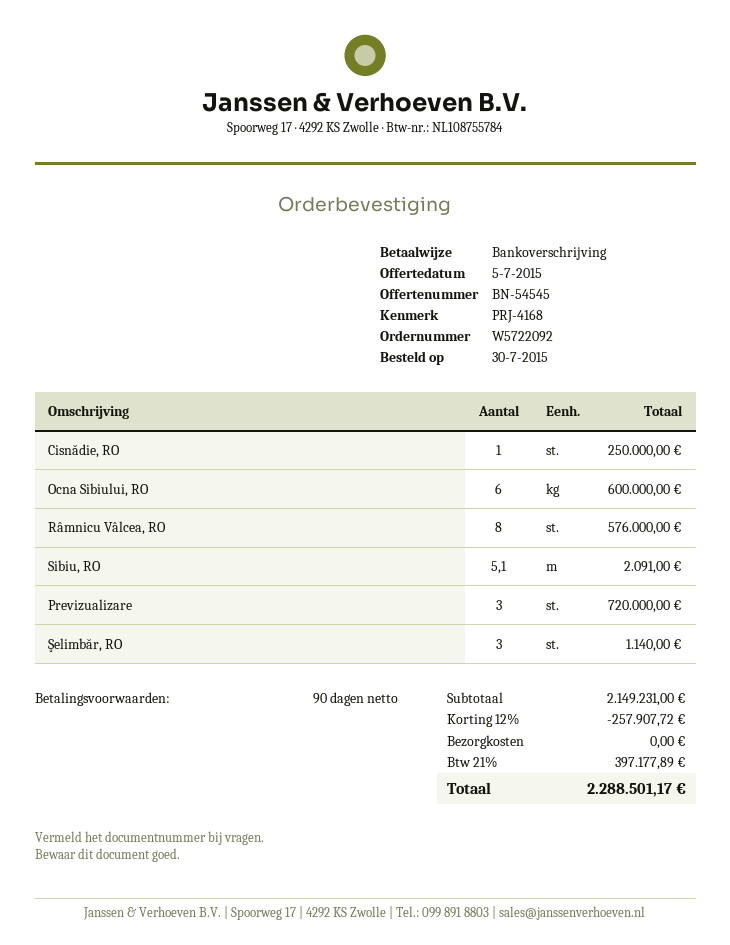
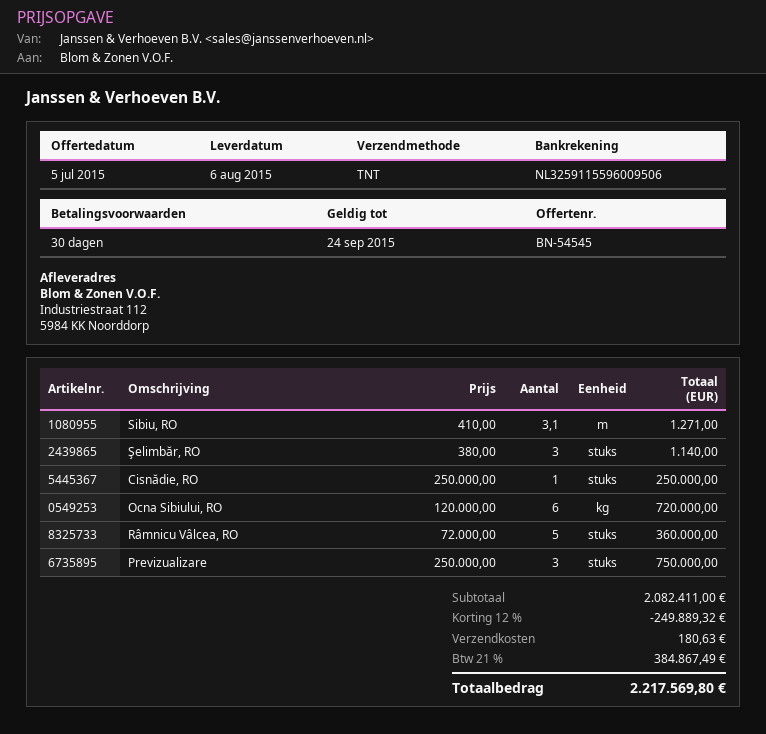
payment terms: 90 days -> 30 days
Ocna Sibiului, RO: 6 for 600000.00 -> 6 for 720000.00
Râmnicu Vâlcea, RO: 8 for 576000.00 -> 5 for 360000.00
Sibiu, RO: 5.1 for 2091.00 -> 3.1 for 1271.00
Previzualizare: 3 for 720000.00 -> 3 for 750000.00
subtotal: 2149231.00 -> 2082411.00
discount: 12% = 257907.72 -> 12% = 249889.32
shipping: 0.00 -> 180.63
tax: 21% = 397177.89 -> 21% = 384867.49
total: 2288501.17 -> 2217569.80

